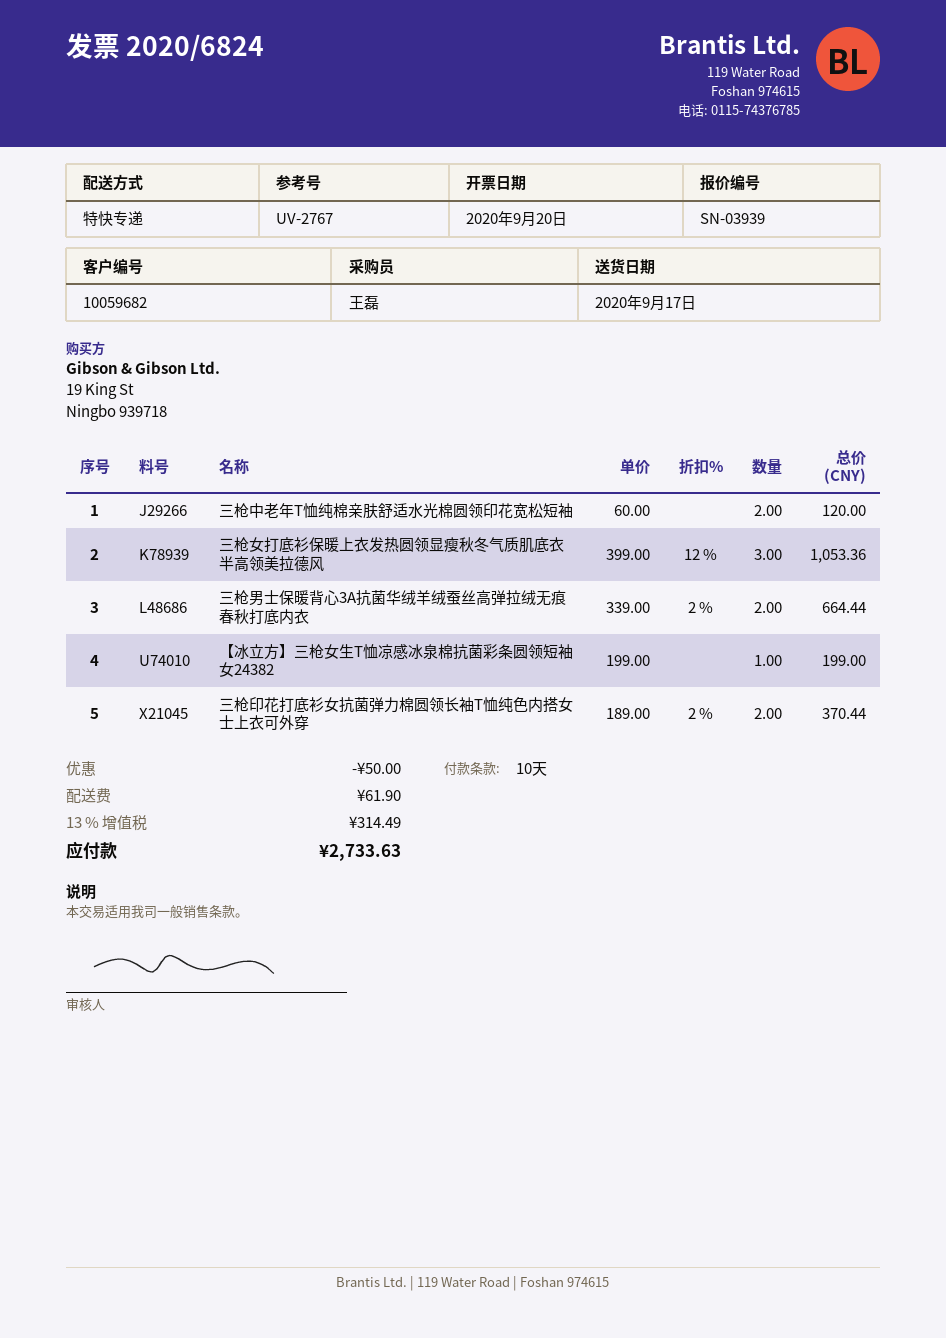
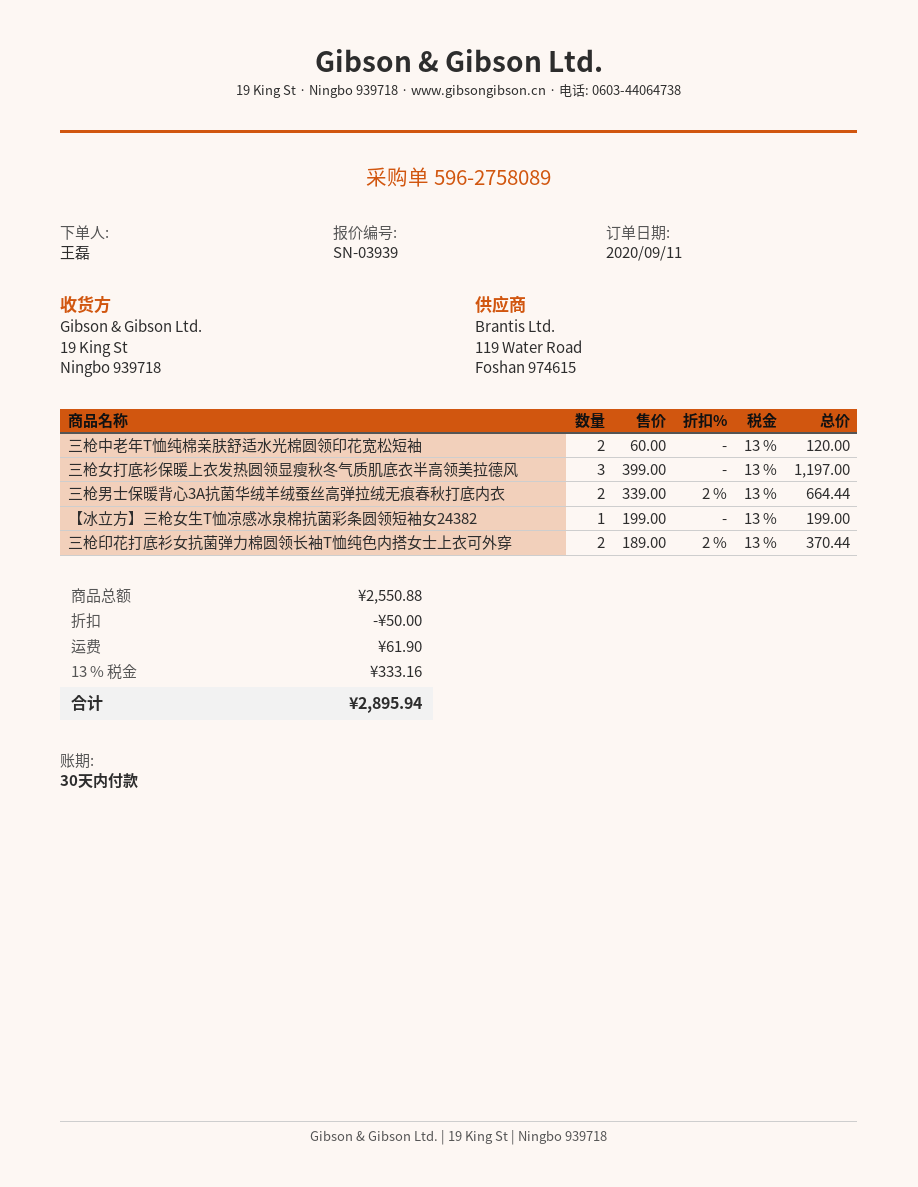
payment terms: 10 days -> 30 days
三枪女打底衫保暖上衣发热圆领显瘦秋冬气质肌底衣半高领美拉德风: 3 x 399.00 - 12% = 1053.36 -> 3 x 399.00 = 1197.00
tax: 13% = 314.49 -> 13% = 333.16
total: 2733.63 -> 2895.94

